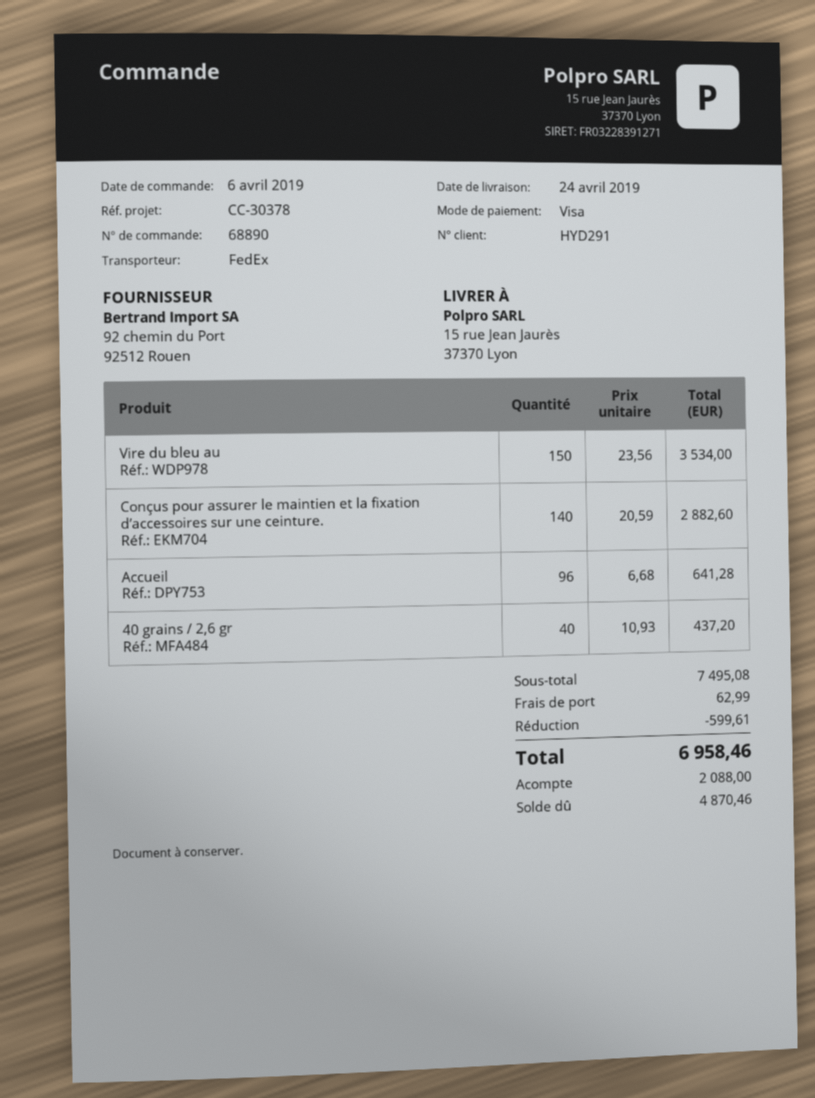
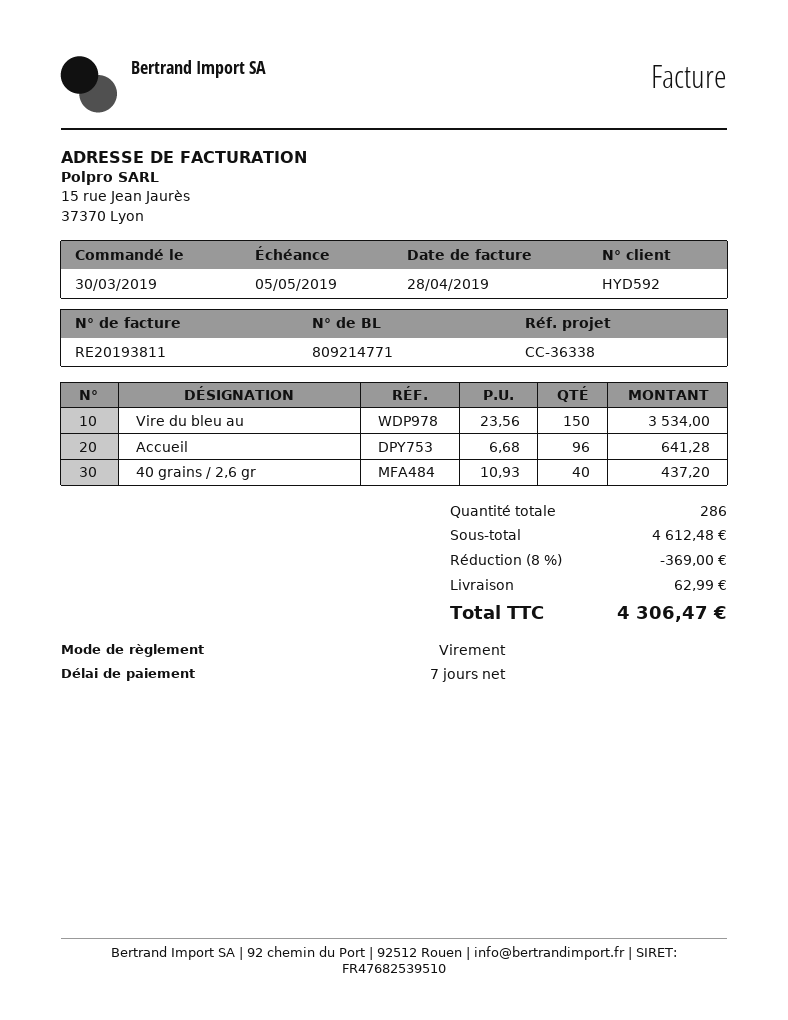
order date: 2019-04-06 -> 2019-03-30
customer number: HYD291 -> HYD592
reference: CC-30378 -> CC-36338
payment method: Visa -> bank transfer
Conçus pour assurer le maintien et la fixation d’accessoires sur une ceinture.: 140 x 20.59 = 2882.60 -> none
subtotal: 7495.08 -> 4612.48
discount: 599.61 -> 369.00
total: 6958.46 -> 4306.47

